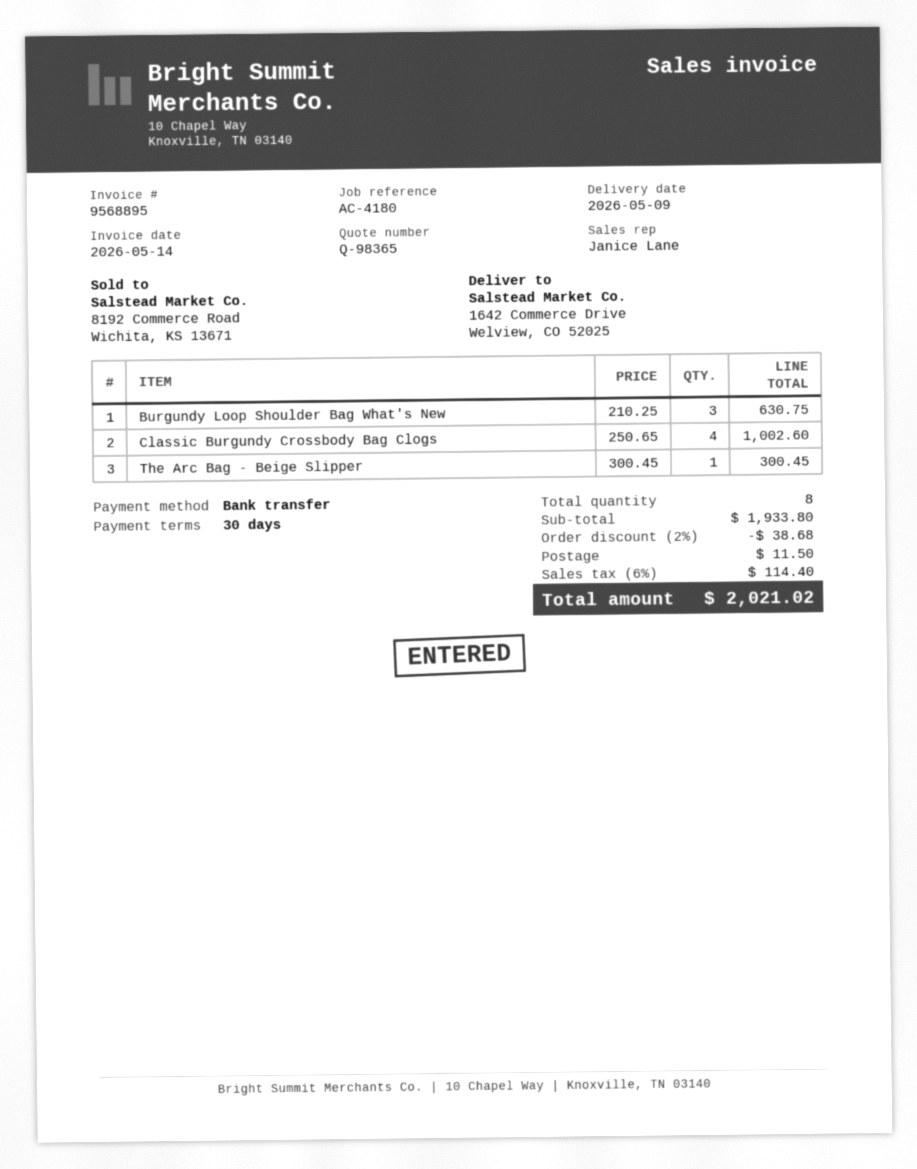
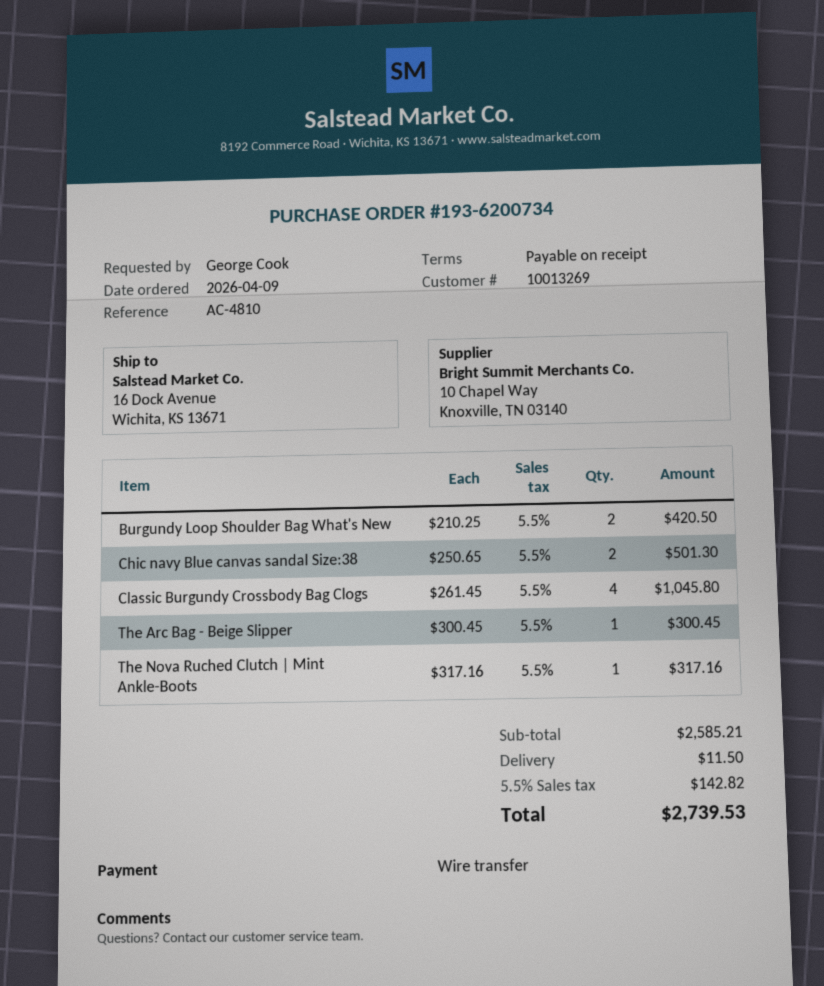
payment terms: 30 days -> on receipt
reference: AC-4180 -> AC-4810
ship to: 1642 Commerce Drive, Welview, CO 52025 -> 16 Dock Avenue, Wichita, KS 13671
Burgundy Loop Shoulder Bag What's New: 3 x 210.25 = 630.75 -> 2 x 210.25 = 420.50
Classic Burgundy Crossbody Bag Clogs: 4 x 250.65 = 1002.60 -> 4 x 261.45 = 1045.80
Chic navy Blue canvas sandal Size:38: none -> 2 x 250.65 = 501.30
The Nova Ruched Clutch | Mint Ankle-Boots: none -> 1 x 317.16 = 317.16
subtotal: 1933.80 -> 2585.21
discount: 2% = 38.68 -> none
tax: 6% = 114.40 -> 5.5% = 142.82
total: 2021.02 -> 2739.53

